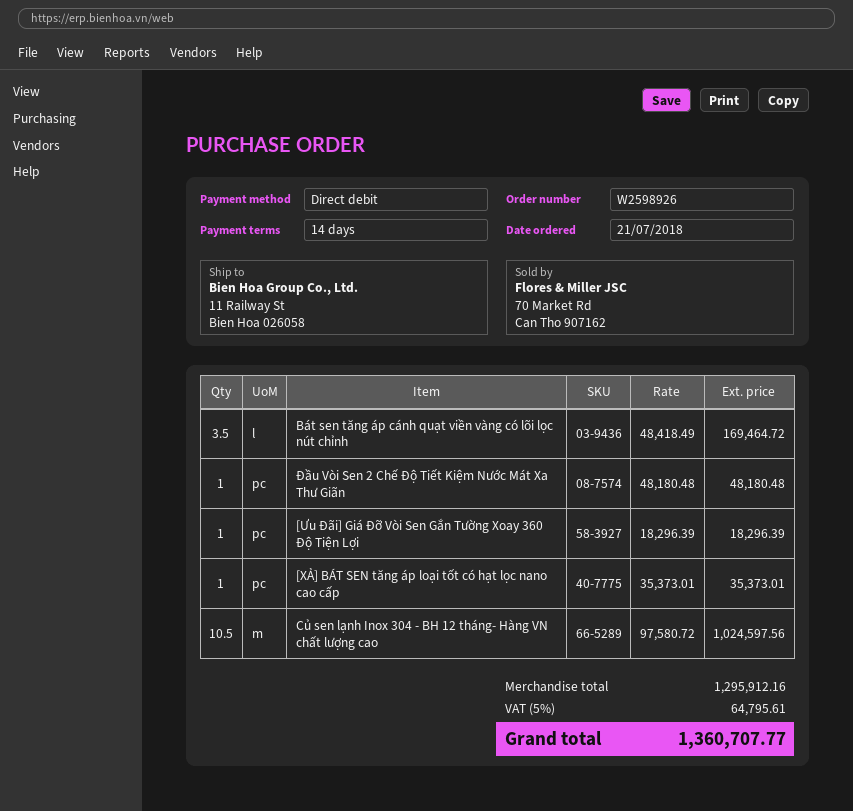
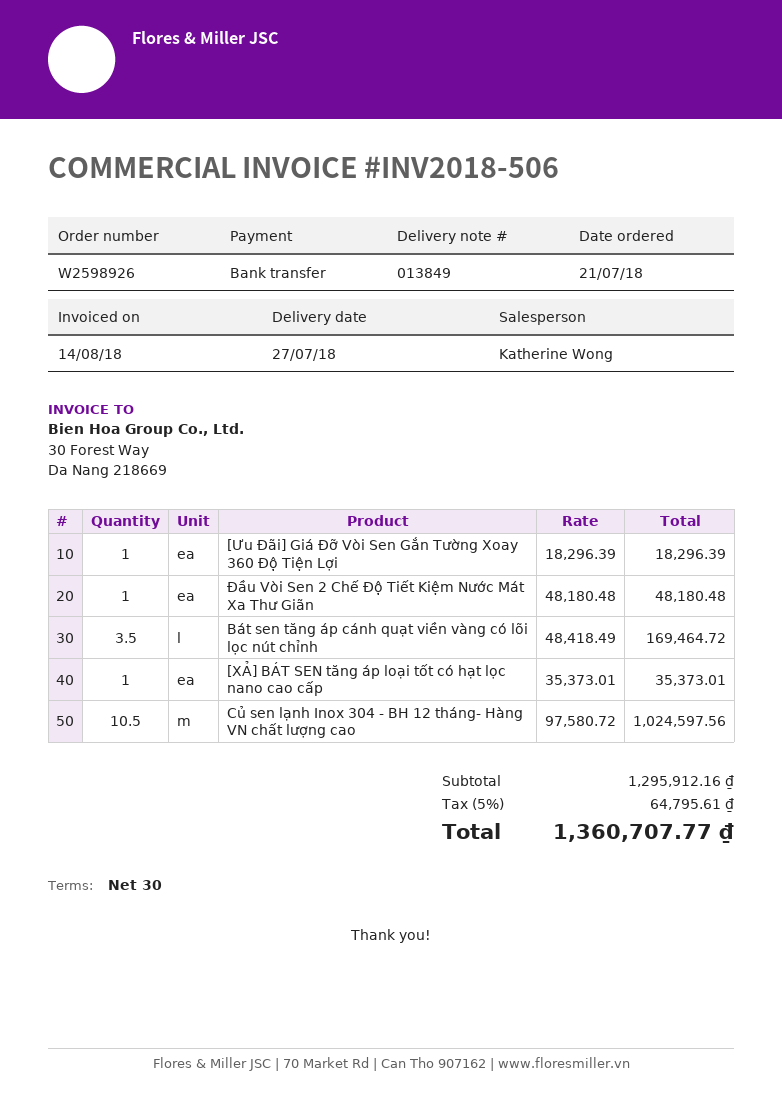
payment terms: 14 days -> 30 days
payment method: direct debit -> bank transfer

